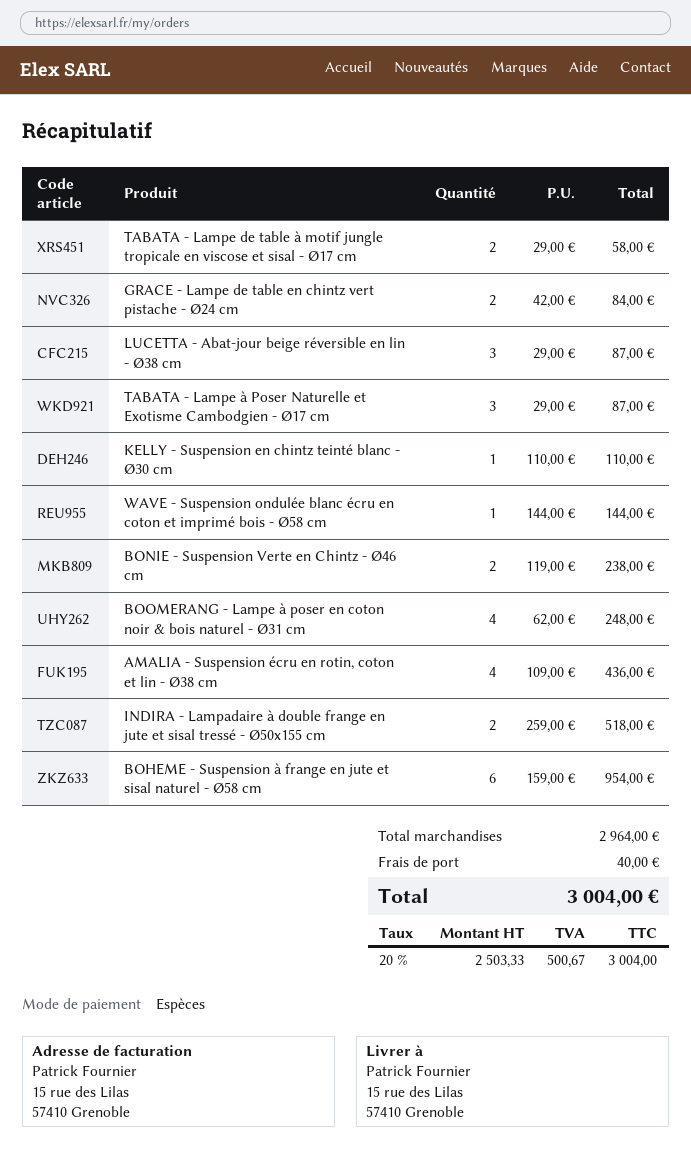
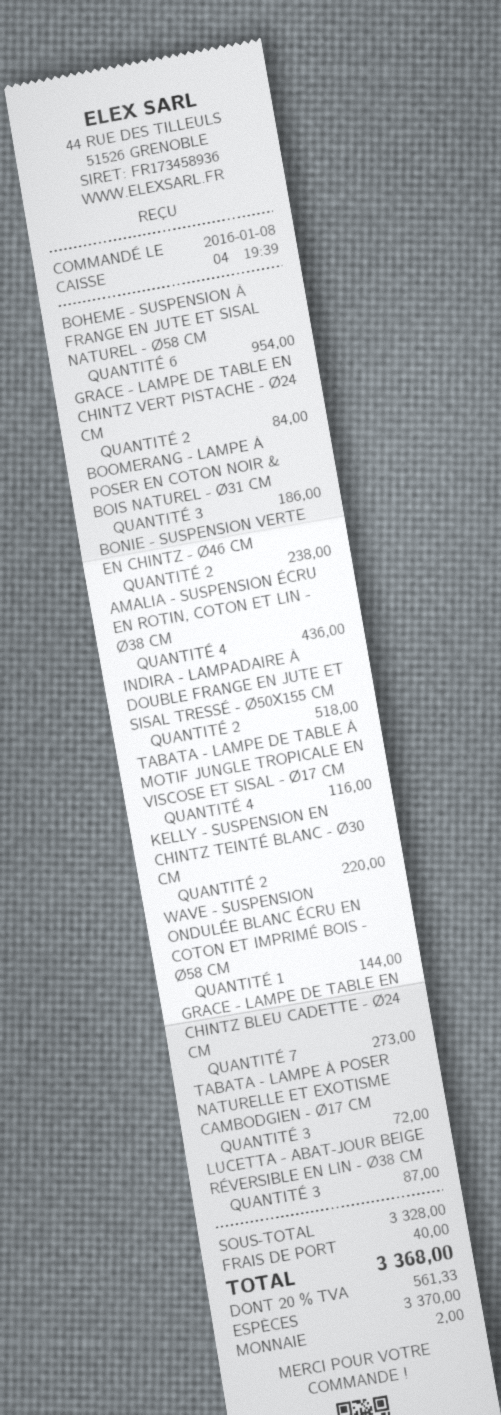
TABATA - Lampe de table à motif jungle tropicale en viscose et sisal - Ø17 cm: 2 for 58.00 -> 4 for 116.00
TABATA - Lampe à Poser Naturelle et Exotisme Cambodgien - Ø17 cm: 3 for 87.00 -> 3 for 72.00
KELLY - Suspension en chintz teinté blanc - Ø30 cm: 1 for 110.00 -> 2 for 220.00
BOOMERANG - Lampe à poser en coton noir & bois naturel - Ø31 cm: 4 for 248.00 -> 3 for 186.00
GRACE - LAMPE DE TABLE EN CHINTZ BLEU CADETTE - Ø24 CM: none -> 7 for 273.00
subtotal: 2964.00 -> 3328.00
tax: 20% = 500.67 -> 20% = 561.33
total: 3004.00 -> 3368.00

